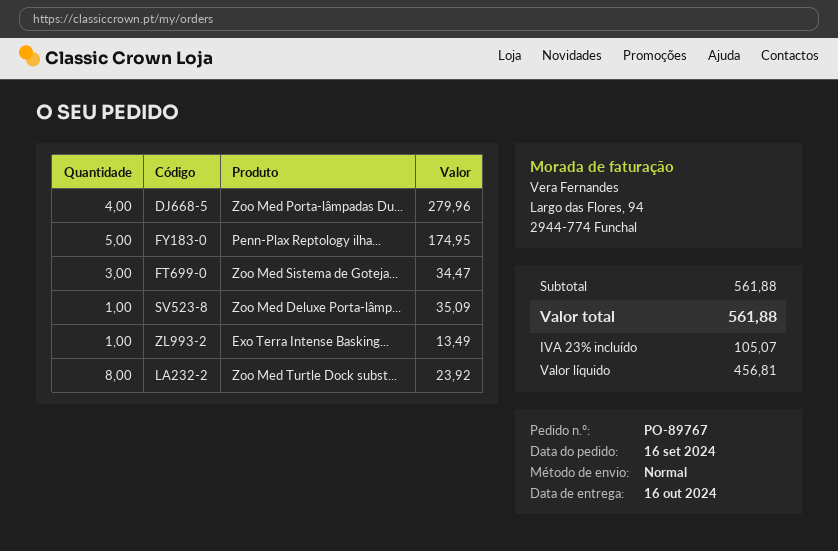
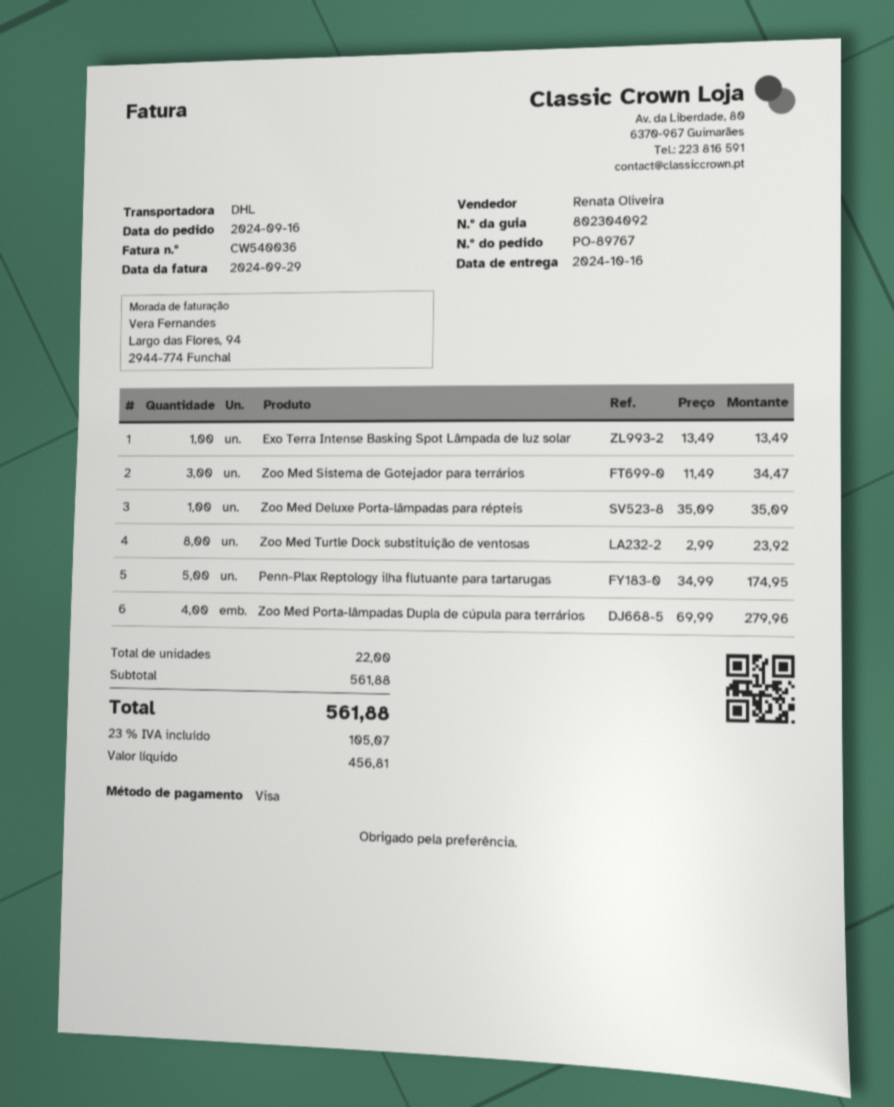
shipping method: standard -> DHL

